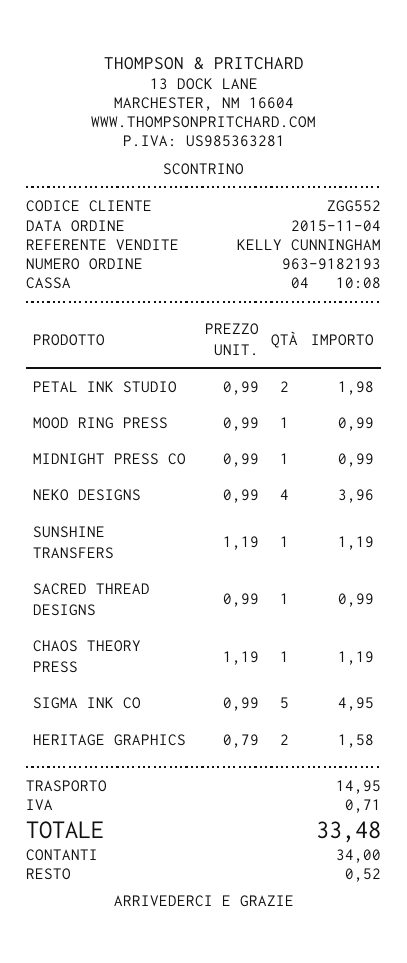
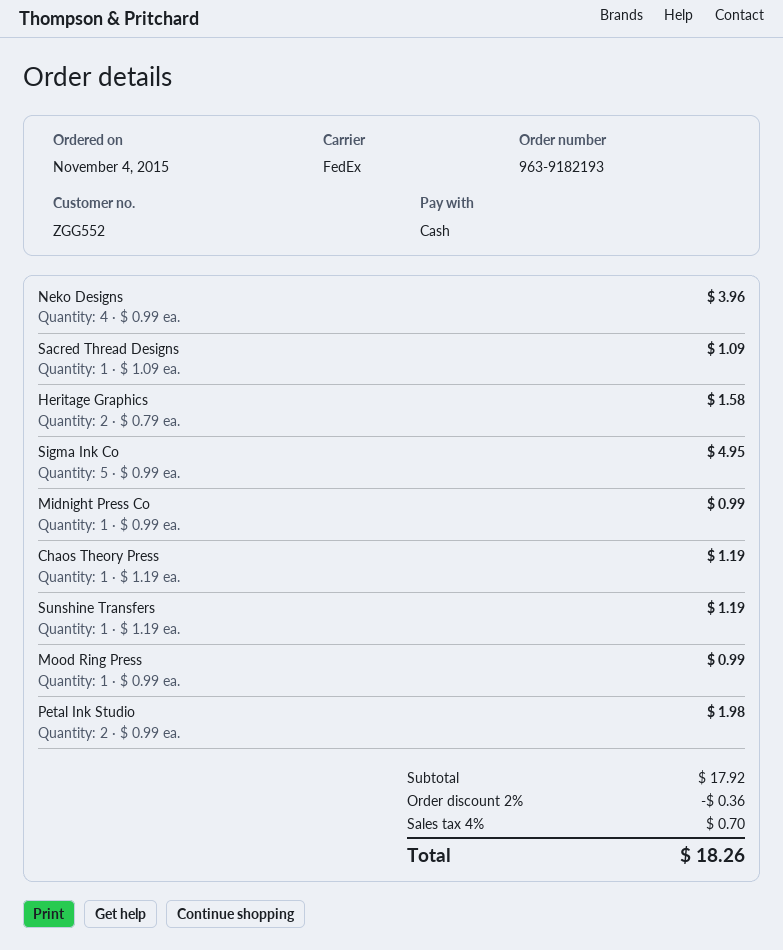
SACRED THREAD DESIGNS: 1 x 0.99 = 0.99 -> 1 x 1.09 = 1.09
discount: none -> 2% = 0.36
shipping: 14.95 -> none
tax: 0.71 -> 0.70
total: 33.48 -> 18.26

